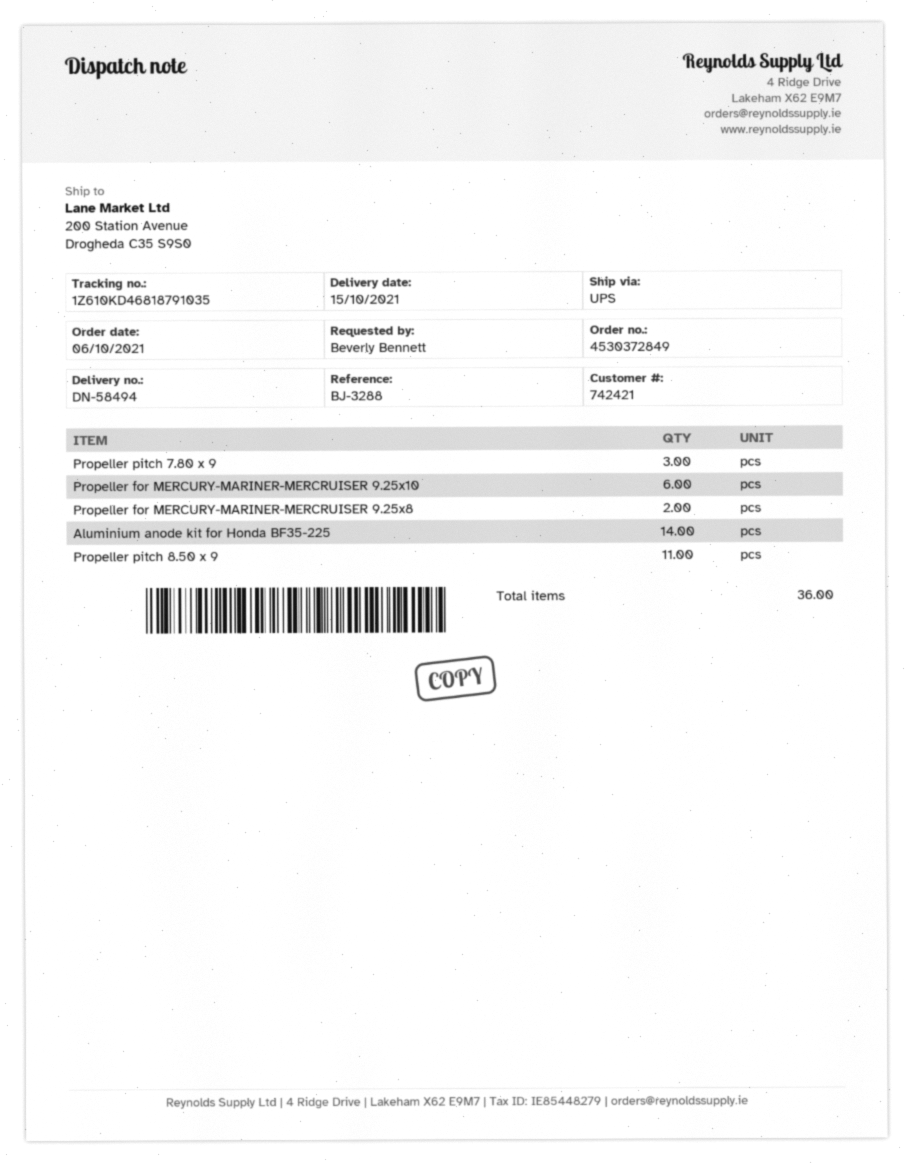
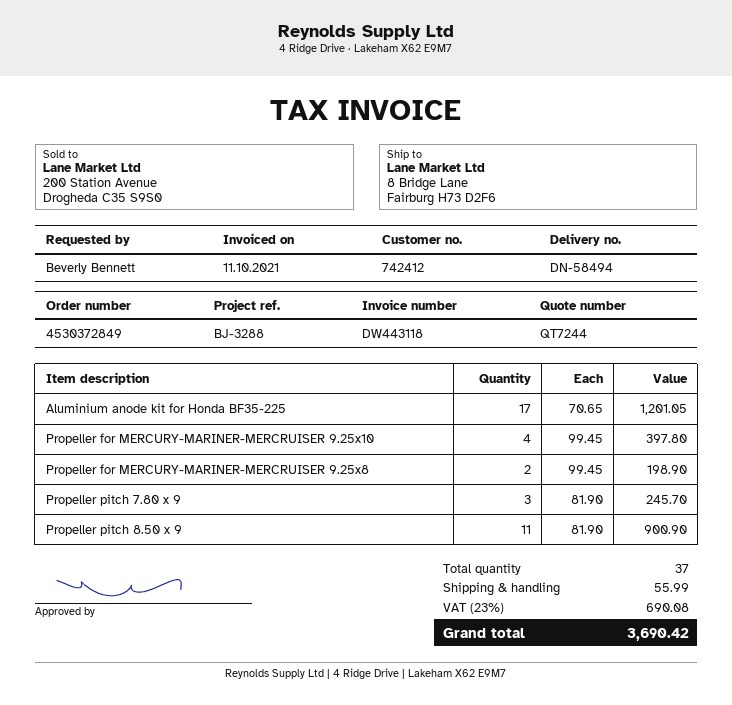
customer number: 742421 -> 742412
ship to: 200 Station Avenue, Drogheda C35 S9S0 -> 8 Bridge Lane, Fairburg H73 D2F6
Propeller for MERCURY-MARINER-MERCRUISER 9.25x10: 6 -> 4
Aluminium anode kit for Honda BF35-225: 14 -> 17
total quantity: 36 -> 37

